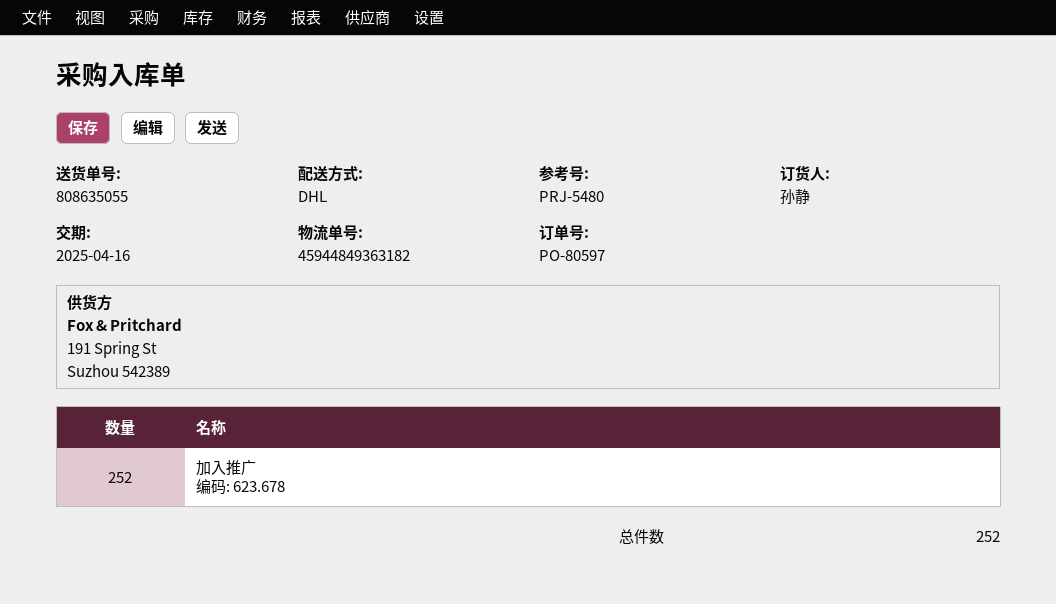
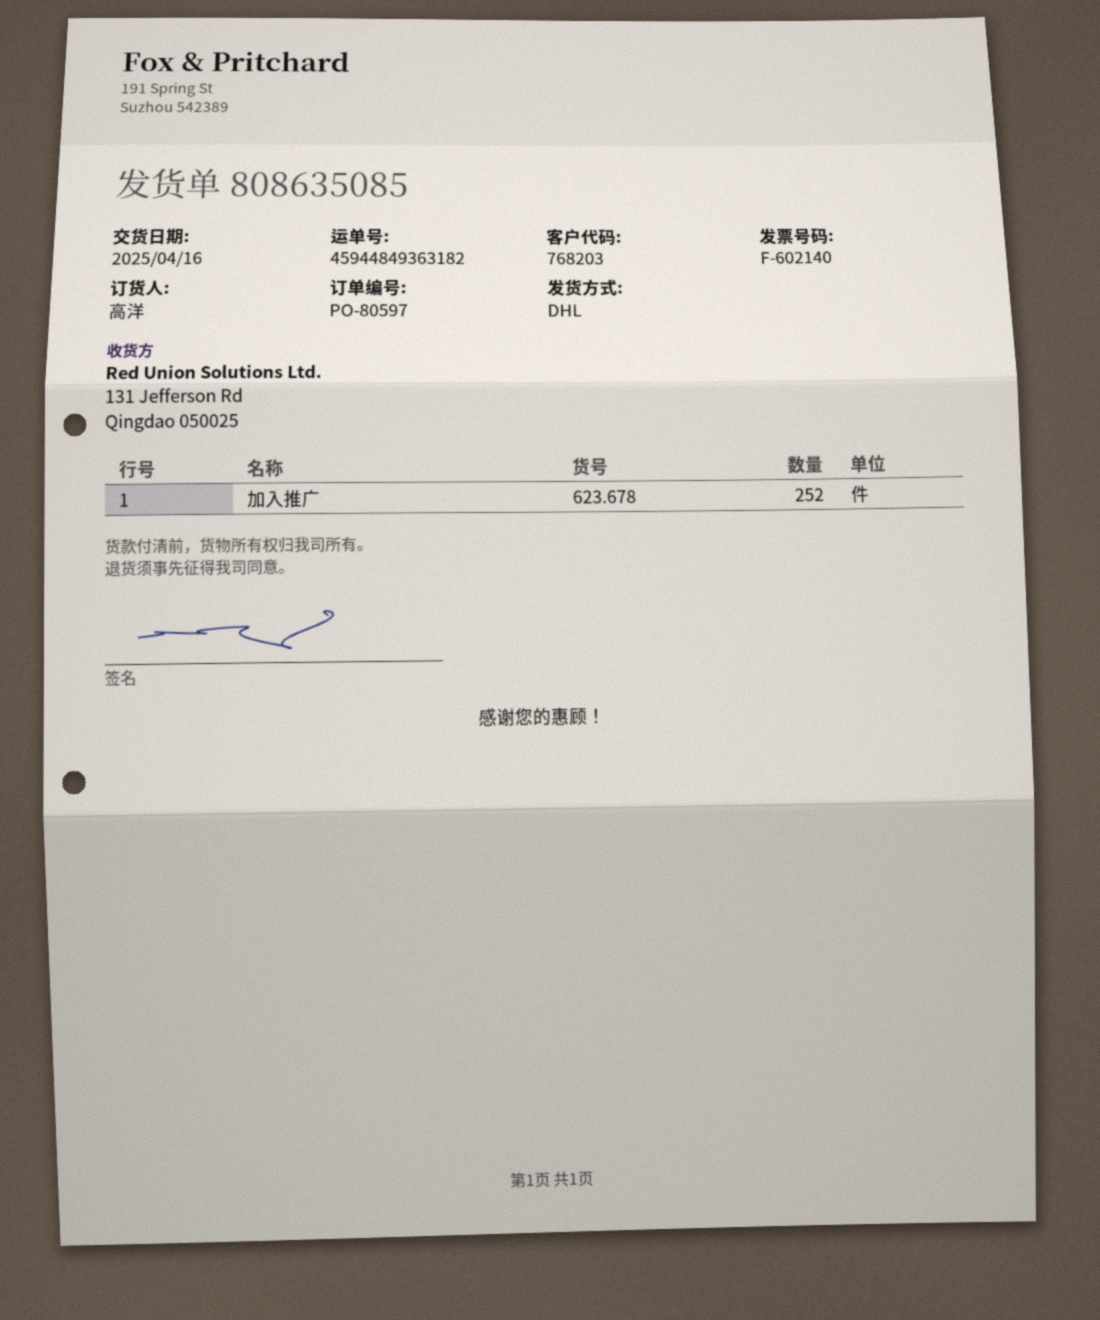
delivery note number: 808635055 -> 808635085
ordered by: 孙静 -> 高洋

